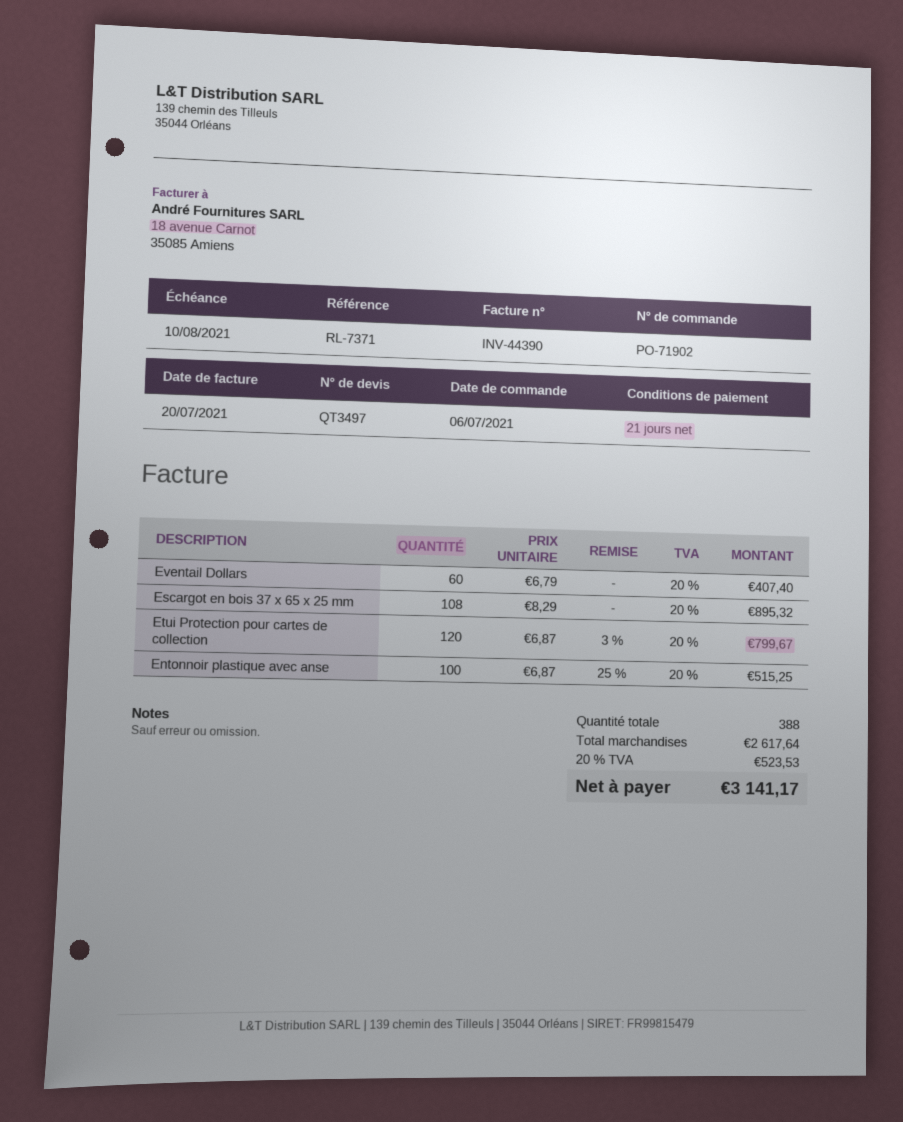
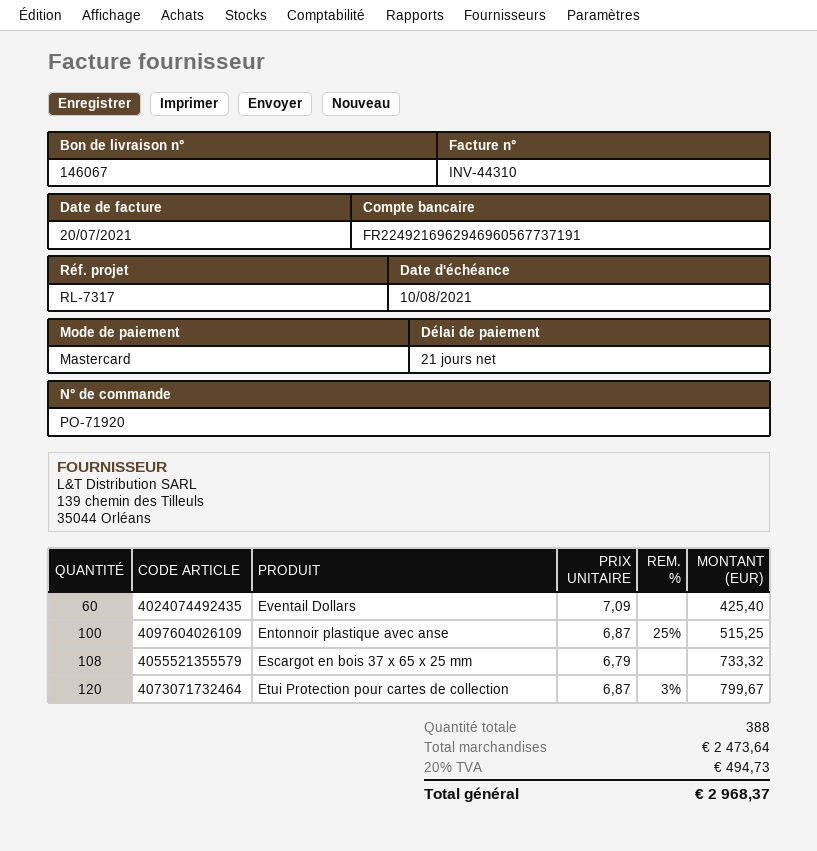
order number: PO-71902 -> PO-71920
invoice number: INV-44390 -> INV-44310
reference: RL-7371 -> RL-7317
Eventail Dollars: 60 x 6.79 = 407.40 -> 60 x 7.09 = 425.40
Escargot en bois 37 x 65 x 25 mm: 108 x 8.29 = 895.32 -> 108 x 6.79 = 733.32
subtotal: 2617.64 -> 2473.64
tax: 20% = 523.53 -> 20% = 494.73
total: 3141.17 -> 2968.37

